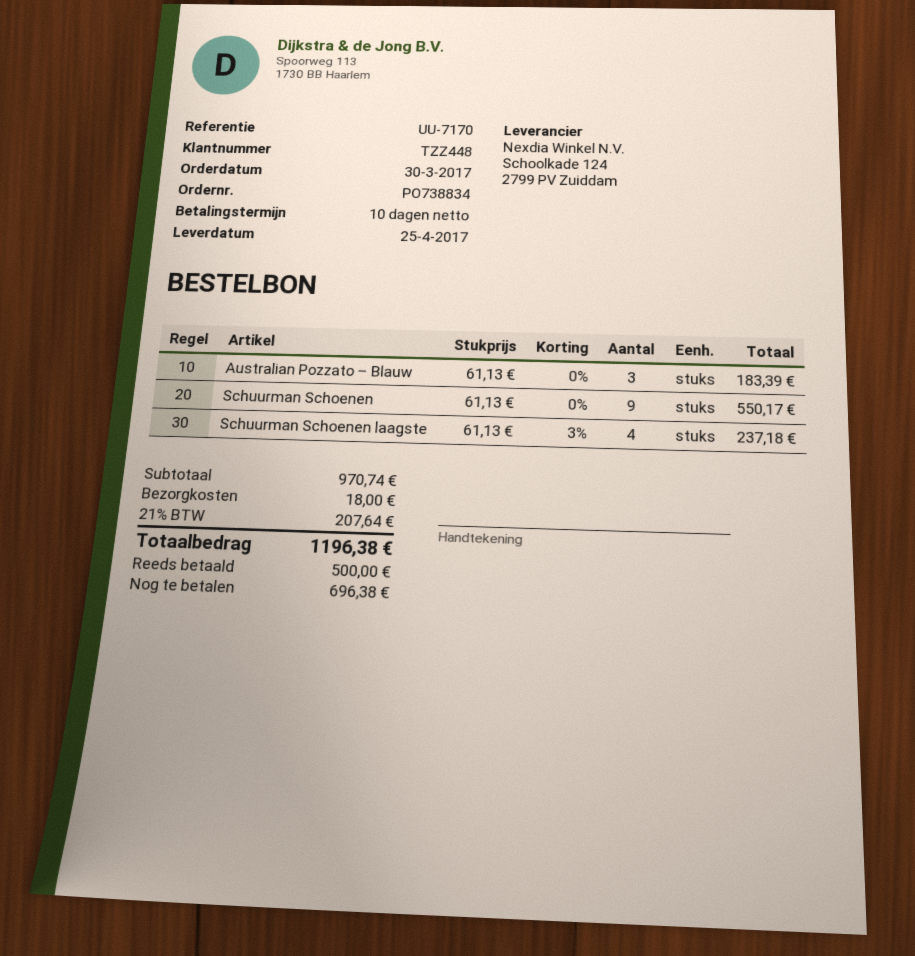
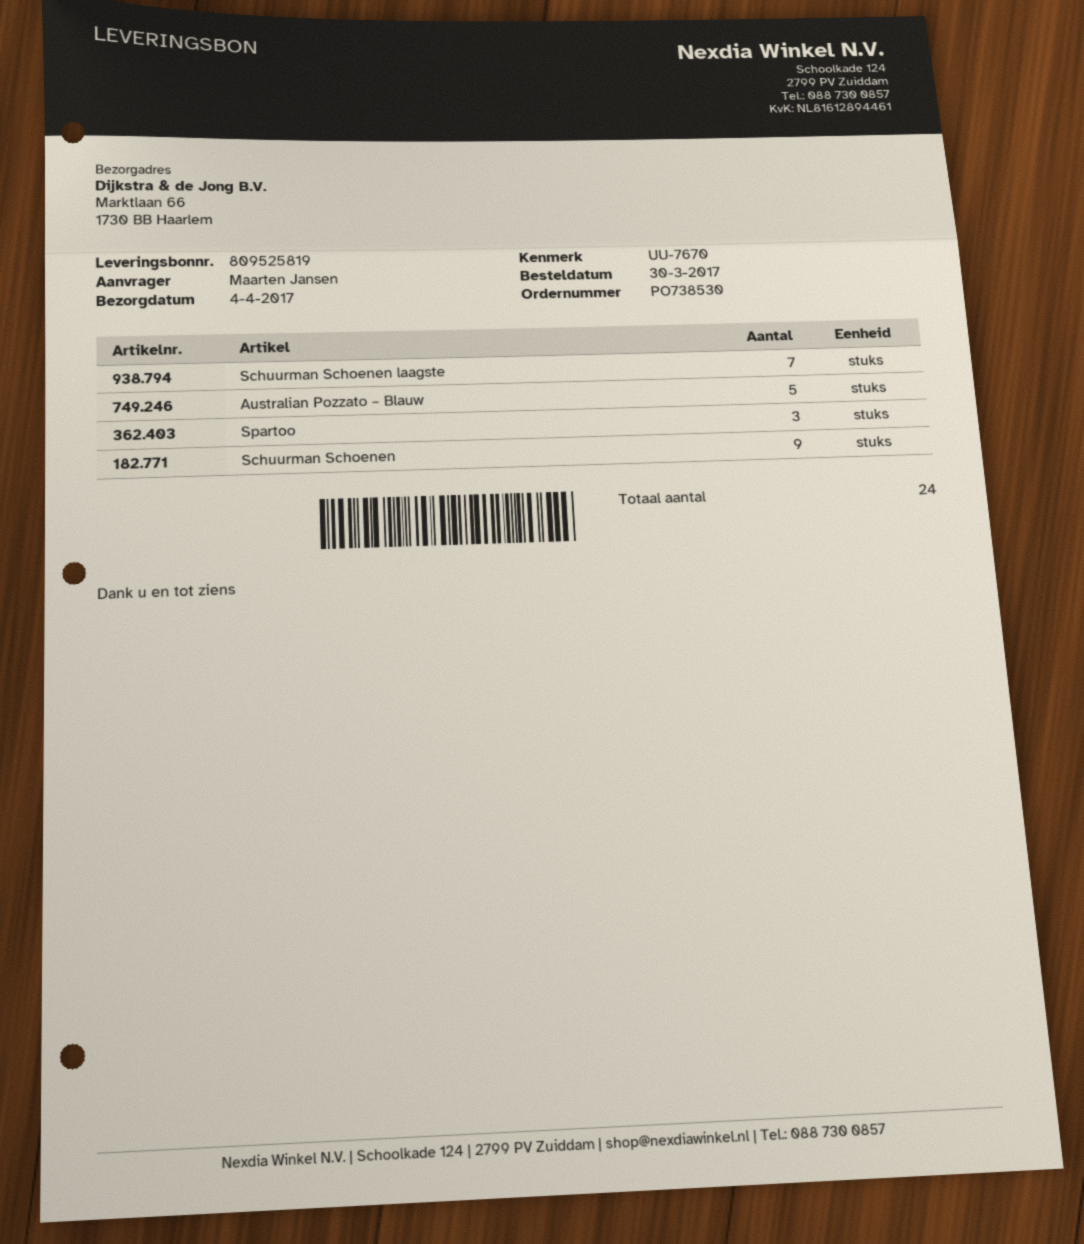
order number: PO738834 -> PO738530
delivery date: 2017-04-25 -> 2017-04-04
reference: UU-7170 -> UU-7670
Australian Pozzato – Blauw: 3 -> 5
Schuurman Schoenen laagste: 4 -> 7
Spartoo: none -> 3

